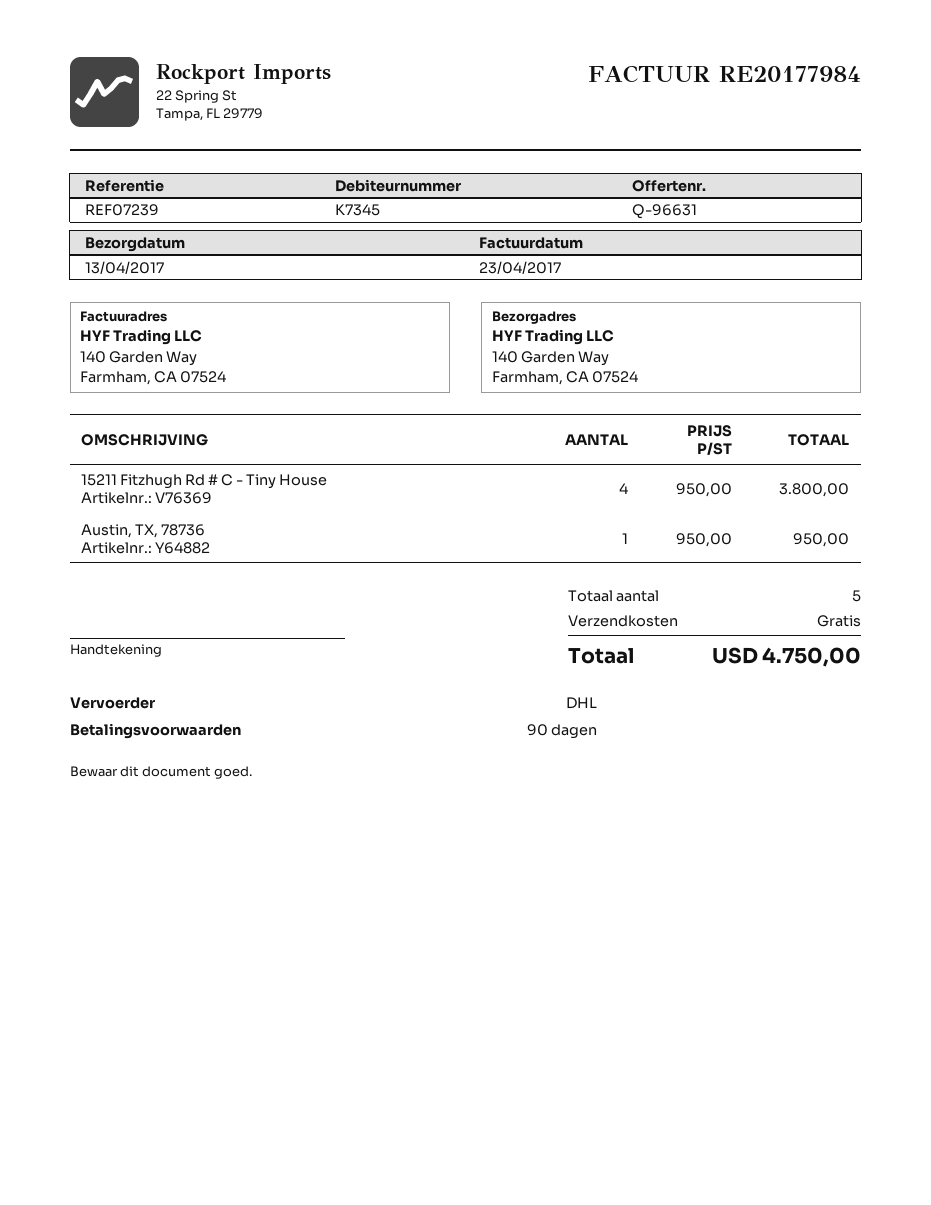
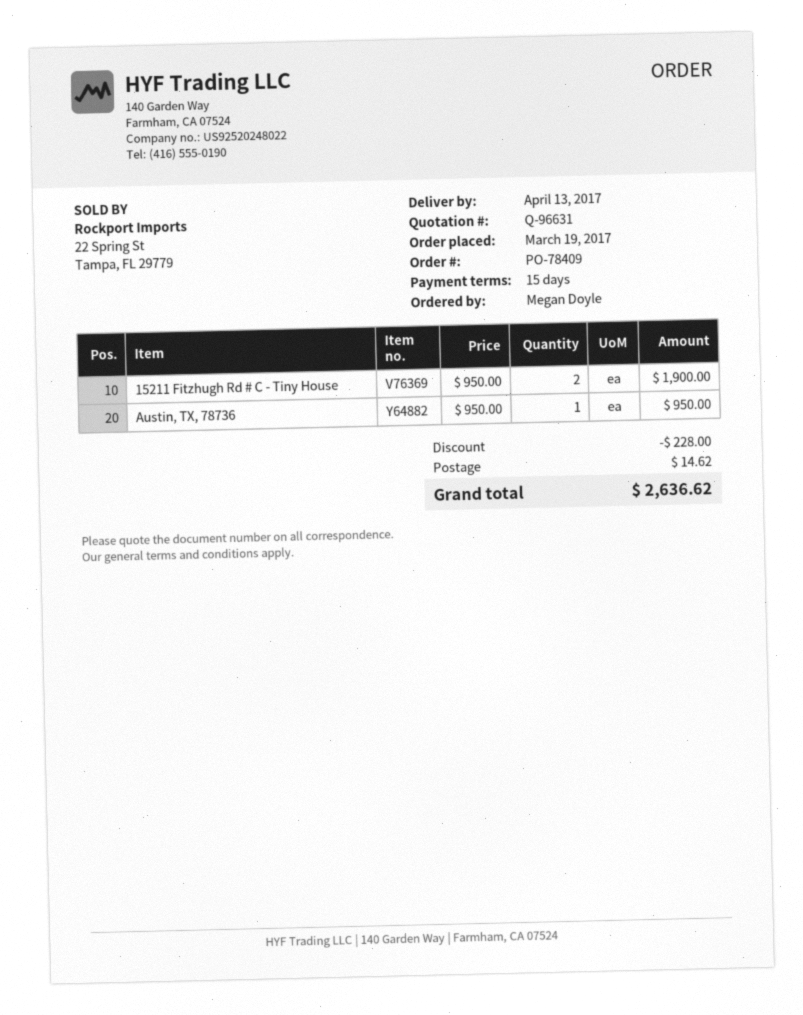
payment terms: 90 days -> 15 days
15211 Fitzhugh Rd # C - Tiny House: 4 x 950.00 = 3800.00 -> 2 x 950.00 = 1900.00
discount: none -> 228.00
shipping: 0.00 -> 14.62
total: 4750.00 -> 2636.62

